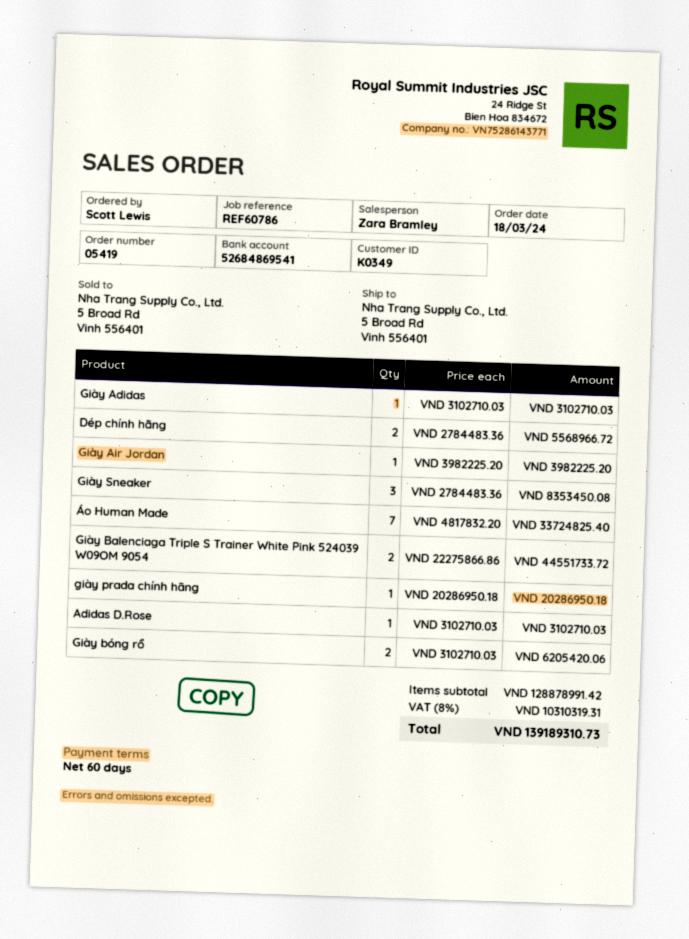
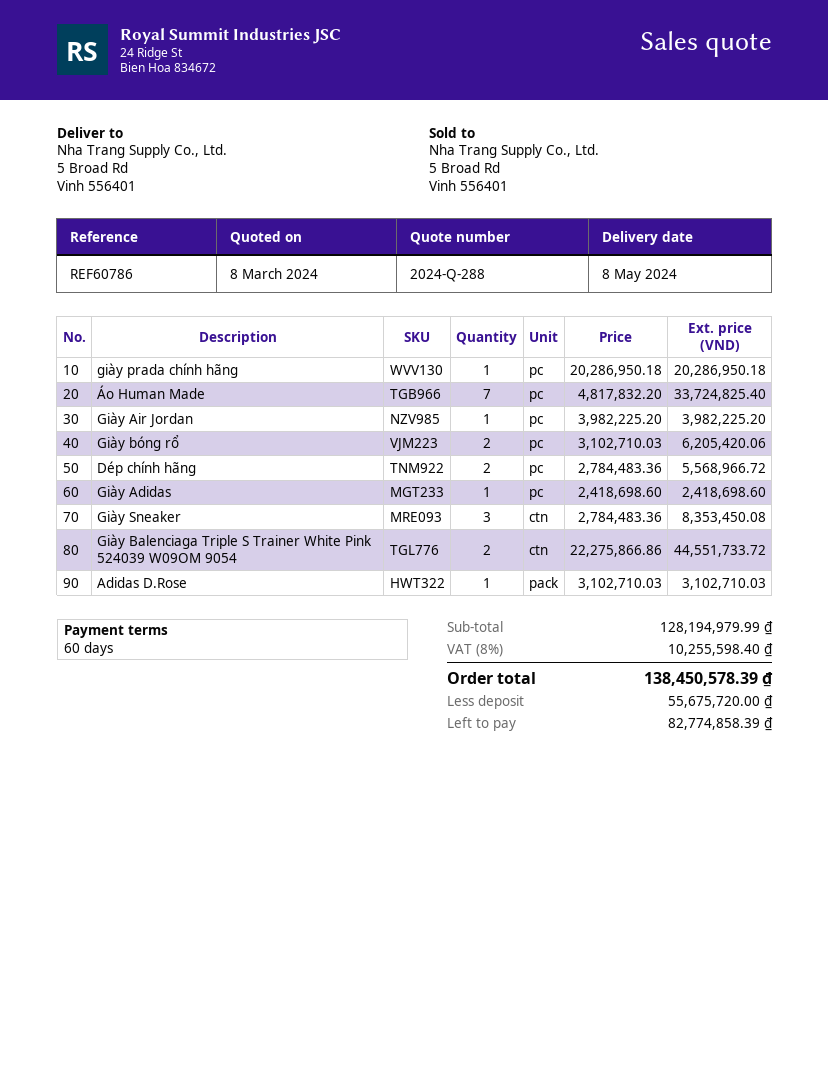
Giày Adidas: 1 x 3102710.03 = 3102710.03 -> 1 x 2418698.60 = 2418698.60
subtotal: 128878991.42 -> 128194979.99
tax: 8% = 10310319.31 -> 8% = 10255598.40
total: 139189310.73 -> 138450578.39

